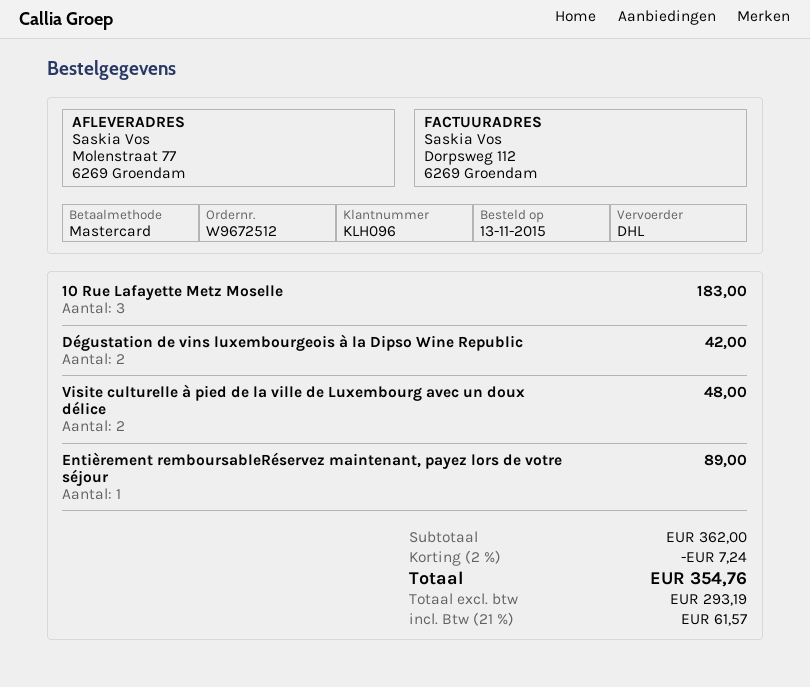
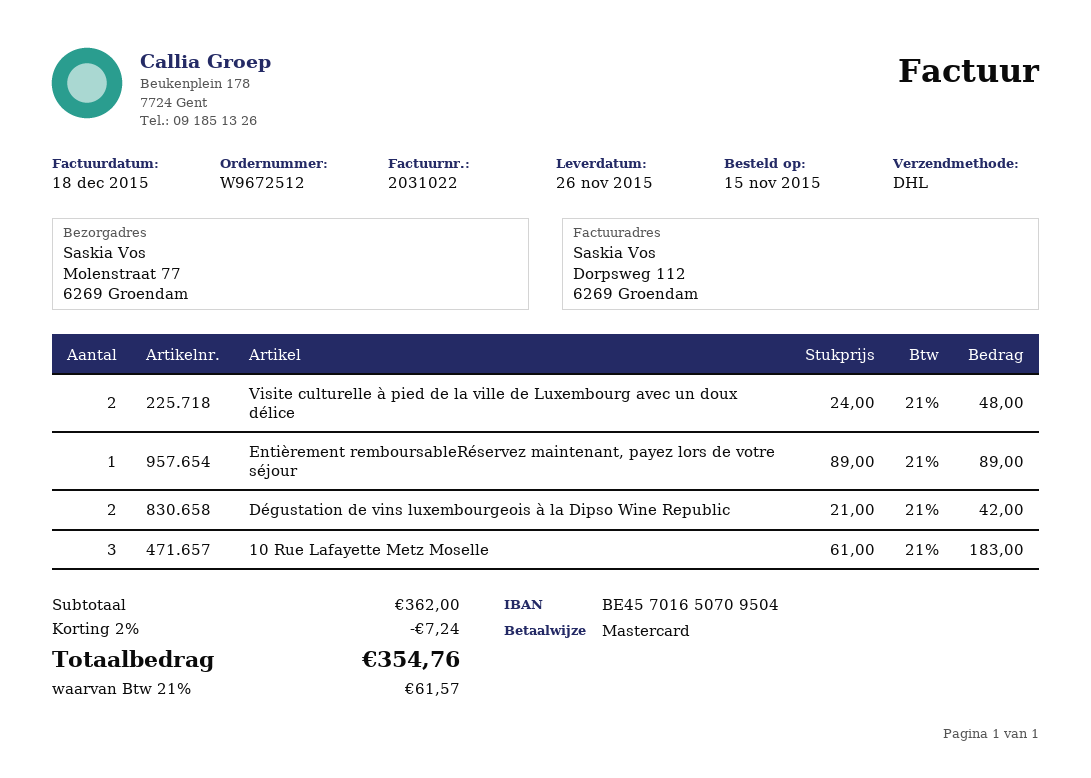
order date: 2015-11-13 -> 2015-11-15

